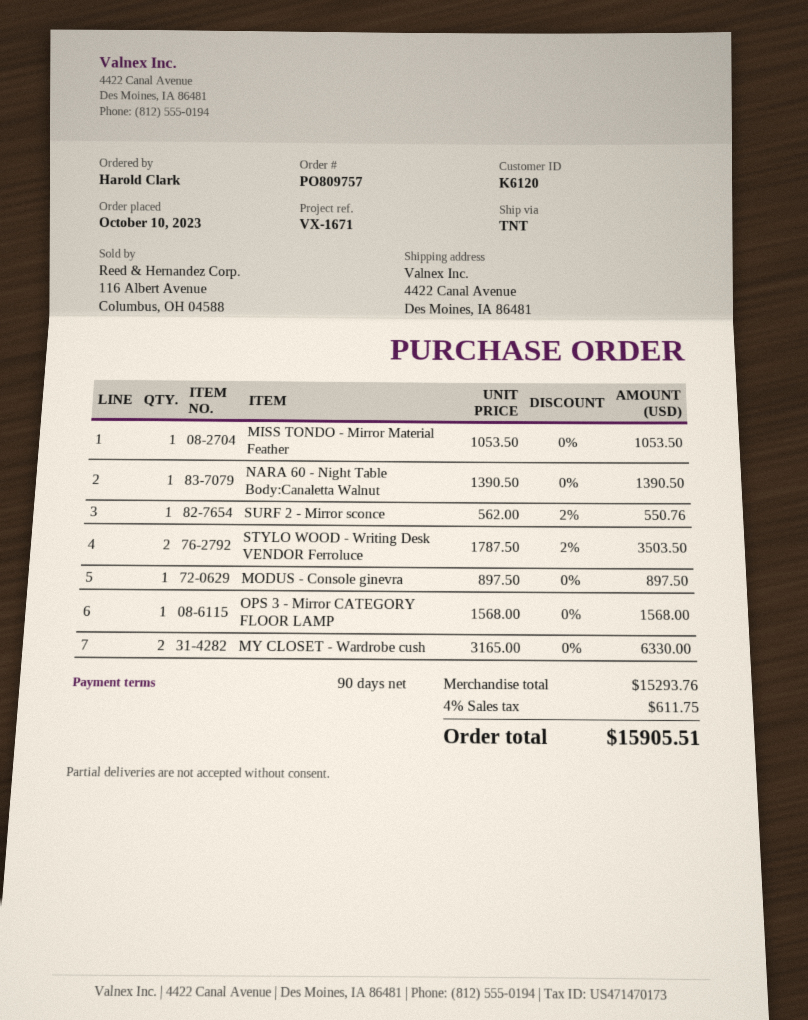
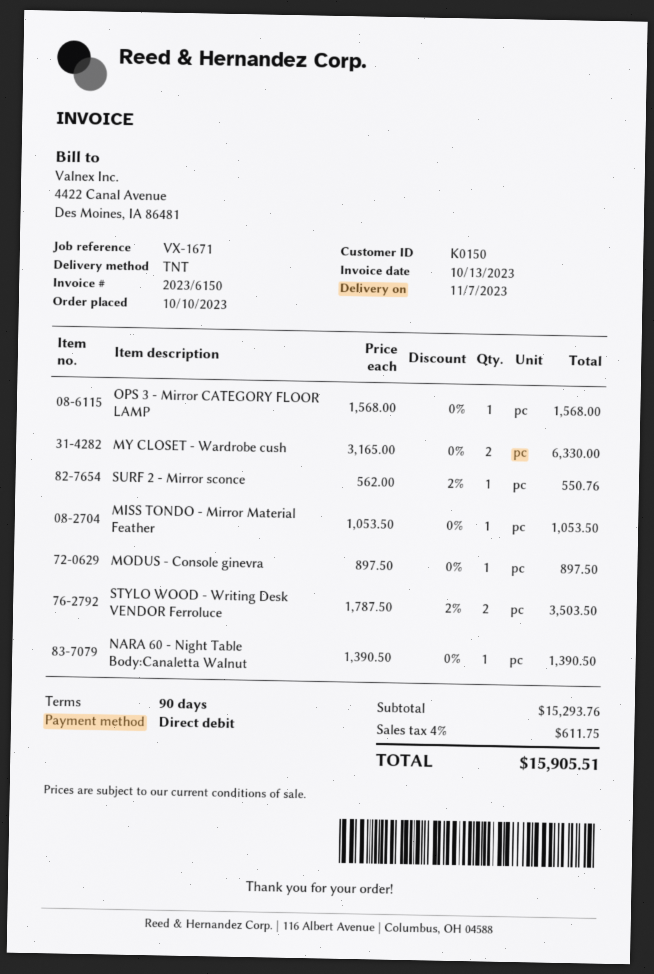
customer number: K6120 -> K0150

